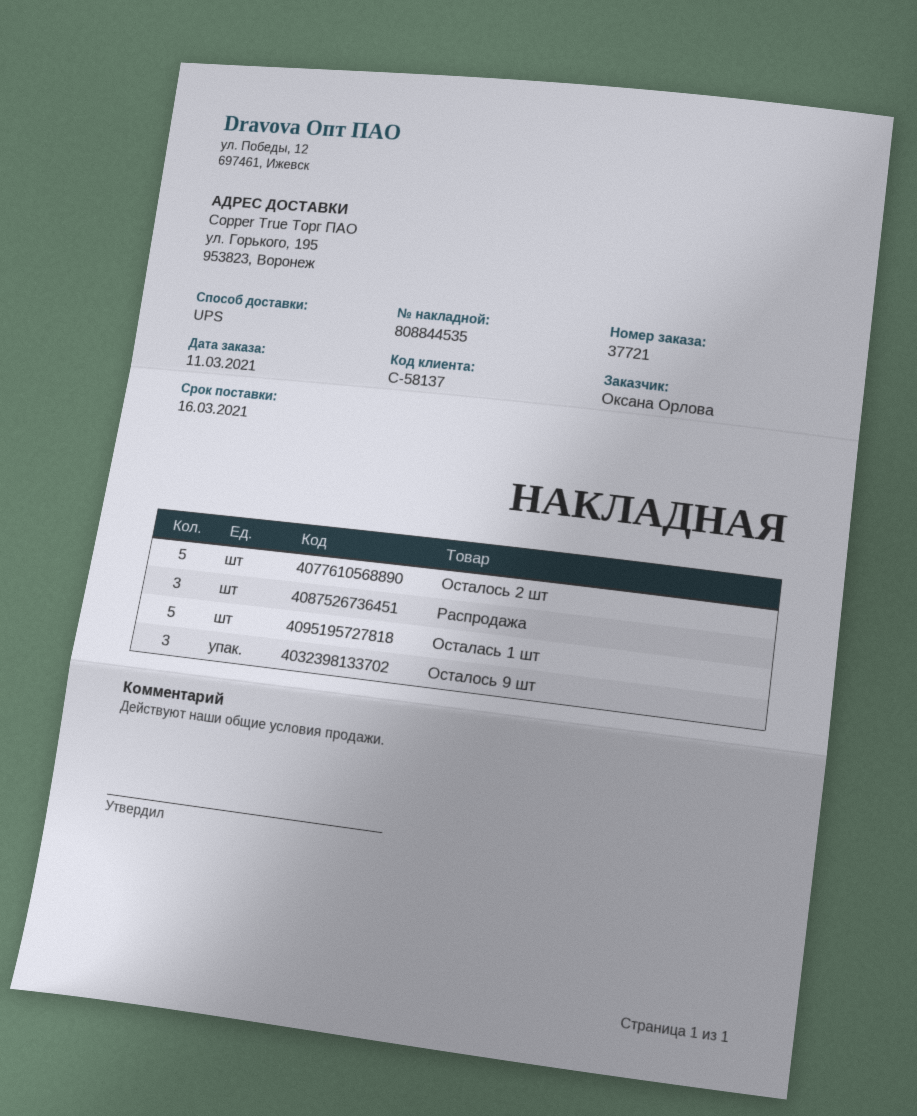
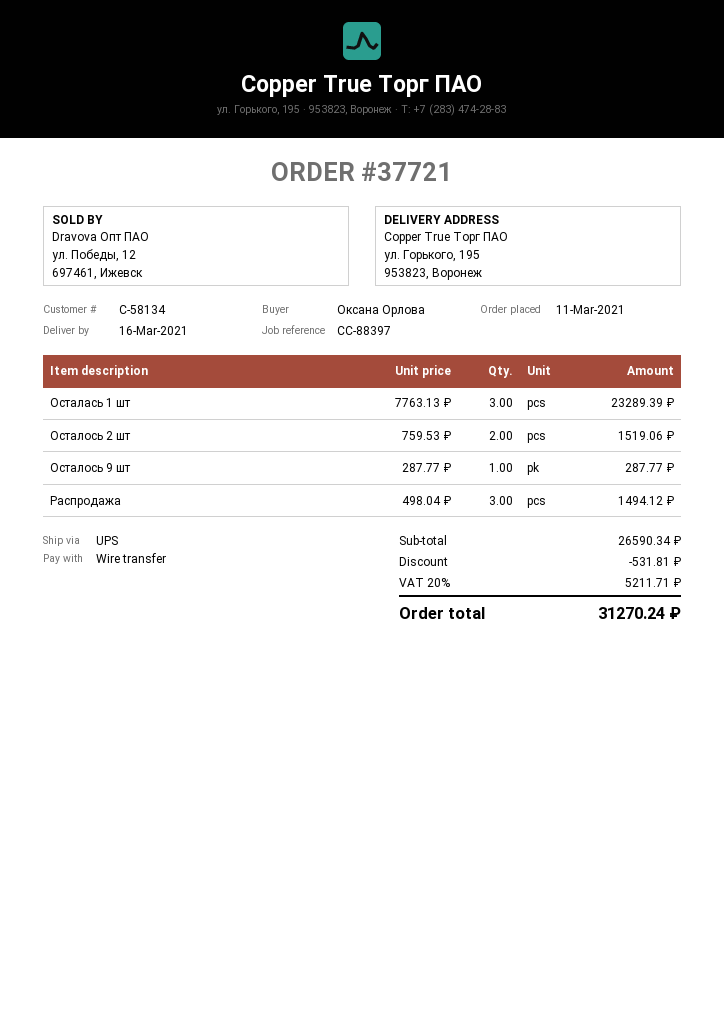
customer number: C-58137 -> C-58134
Осталось 2 шт: 5 -> 2
Осталась 1 шт: 5 -> 3
Осталось 9 шт: 3 -> 1

